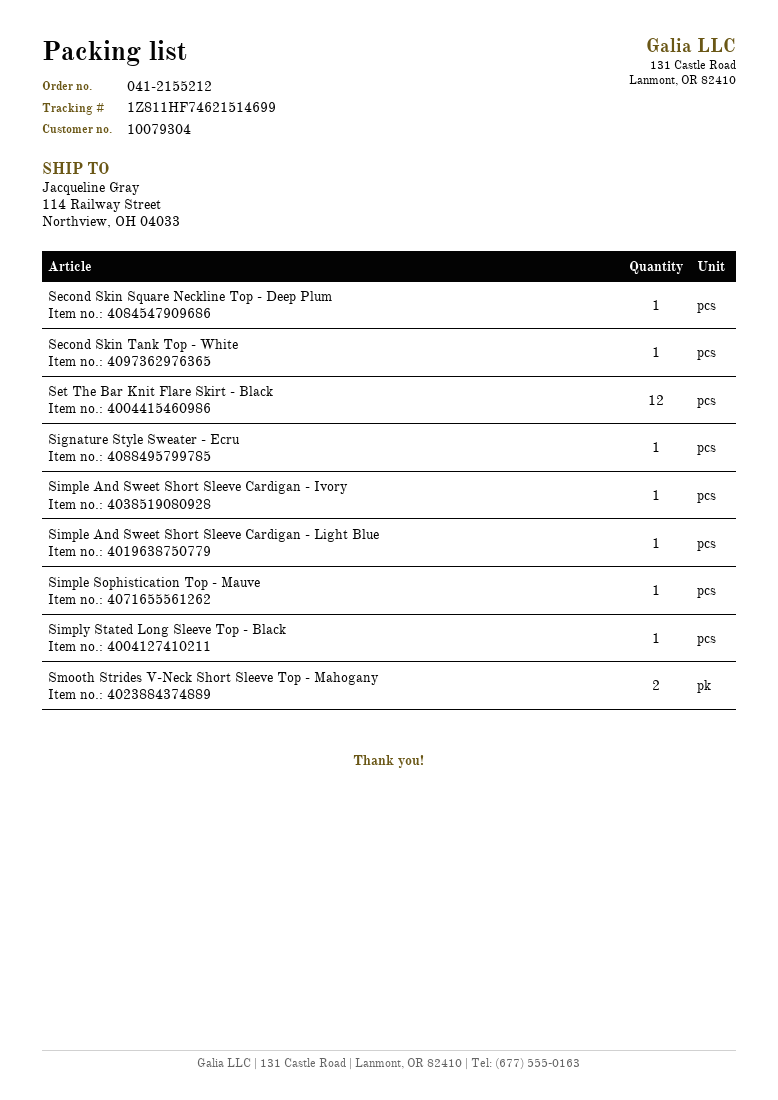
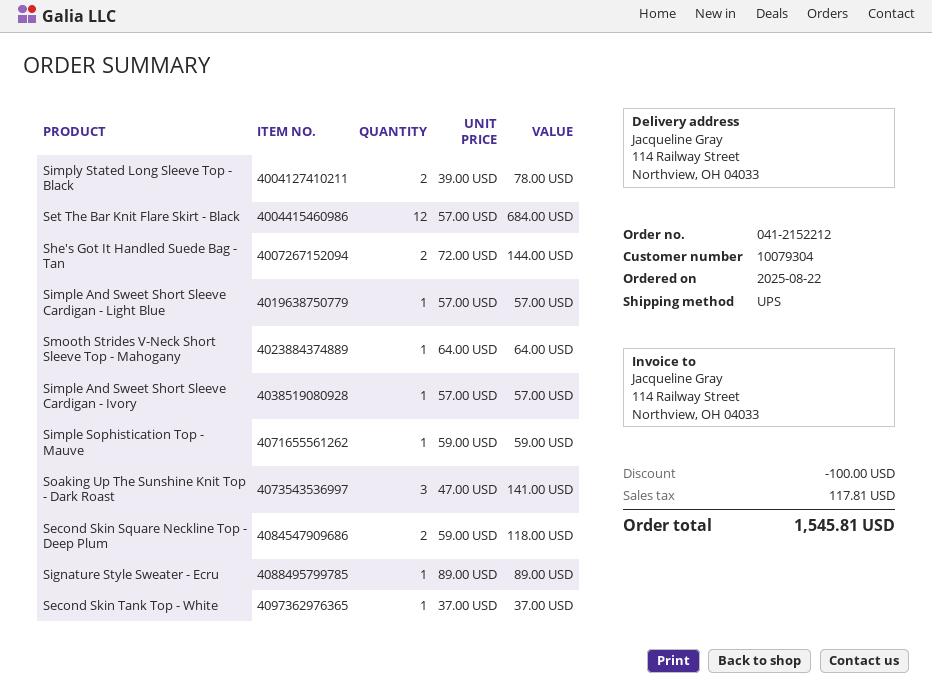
order number: 041-2155212 -> 041-2152212
Second Skin Square Neckline Top - Deep Plum: 1 -> 2
Simply Stated Long Sleeve Top - Black: 1 -> 2
Smooth Strides V-Neck Short Sleeve Top - Mahogany: 2 -> 1
She's Got It Handled Suede Bag - Tan: none -> 2
Soaking Up The Sunshine Knit Top - Dark Roast: none -> 3

